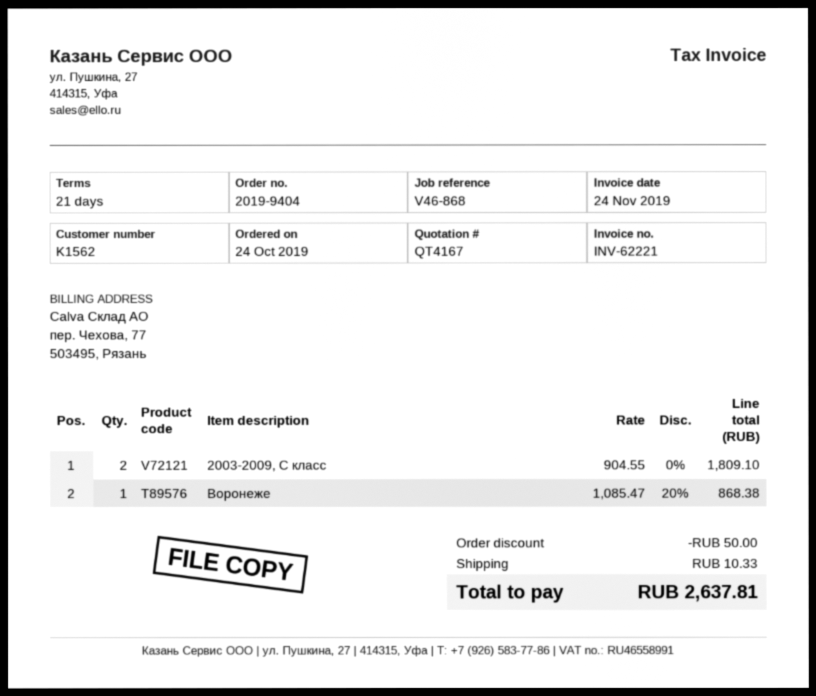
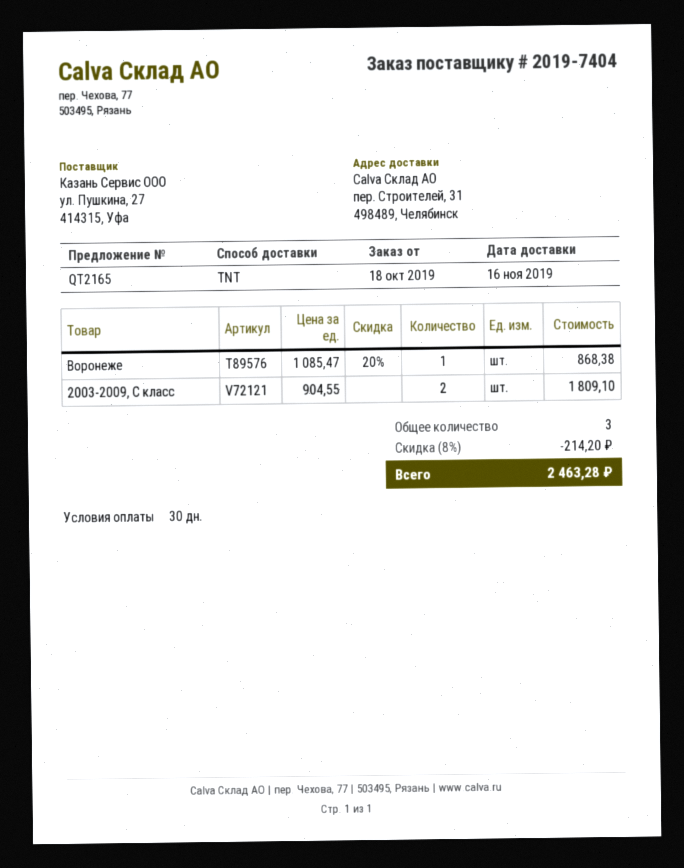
quote number: QT4167 -> QT2165
order number: 2019-9404 -> 2019-7404
order date: 2019-10-24 -> 2019-10-18
payment terms: 21 days -> 30 days
discount: 50.00 -> 214.20
shipping: 10.33 -> none
total: 2637.81 -> 2463.28

